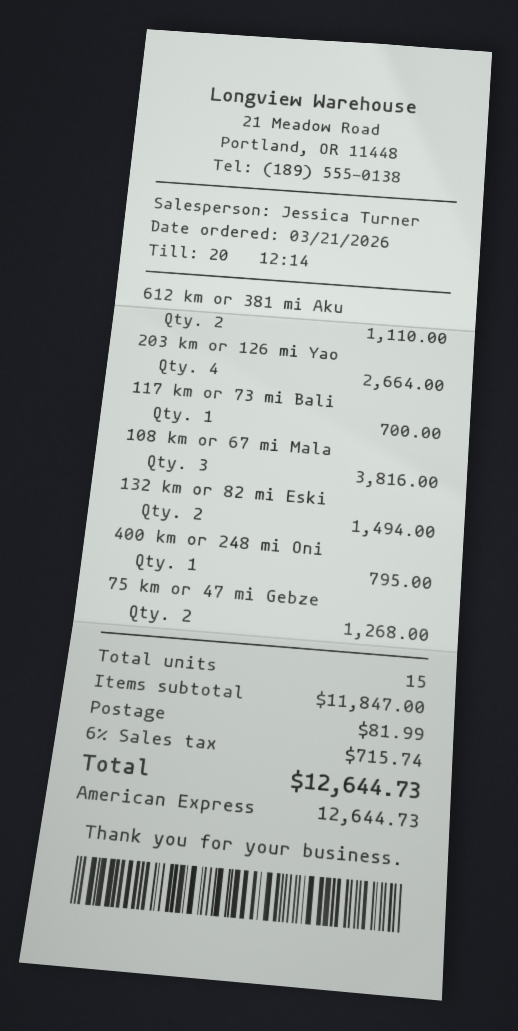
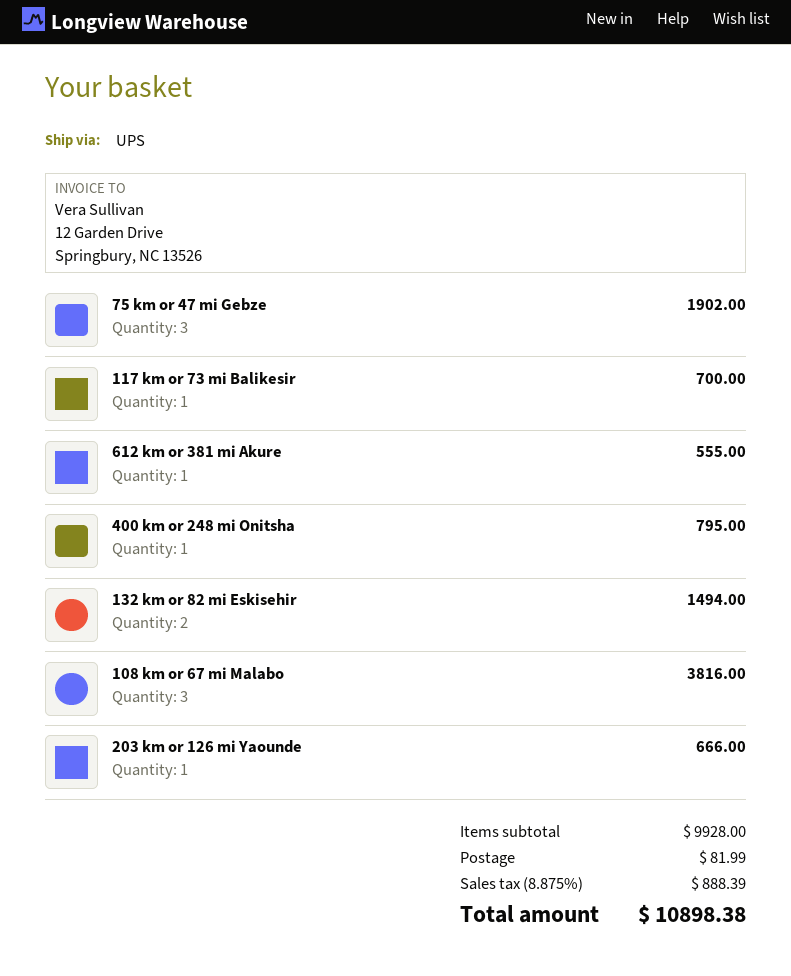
612 km or 381 mi Aku: 2 for 1110.00 -> 1 for 555.00
203 km or 126 mi Yao: 4 for 2664.00 -> 1 for 666.00
75 km or 47 mi Gebze: 2 for 1268.00 -> 3 for 1902.00
subtotal: 11847.00 -> 9928.00
tax: 6% = 715.74 -> 8.875% = 888.39
total: 12644.73 -> 10898.38

